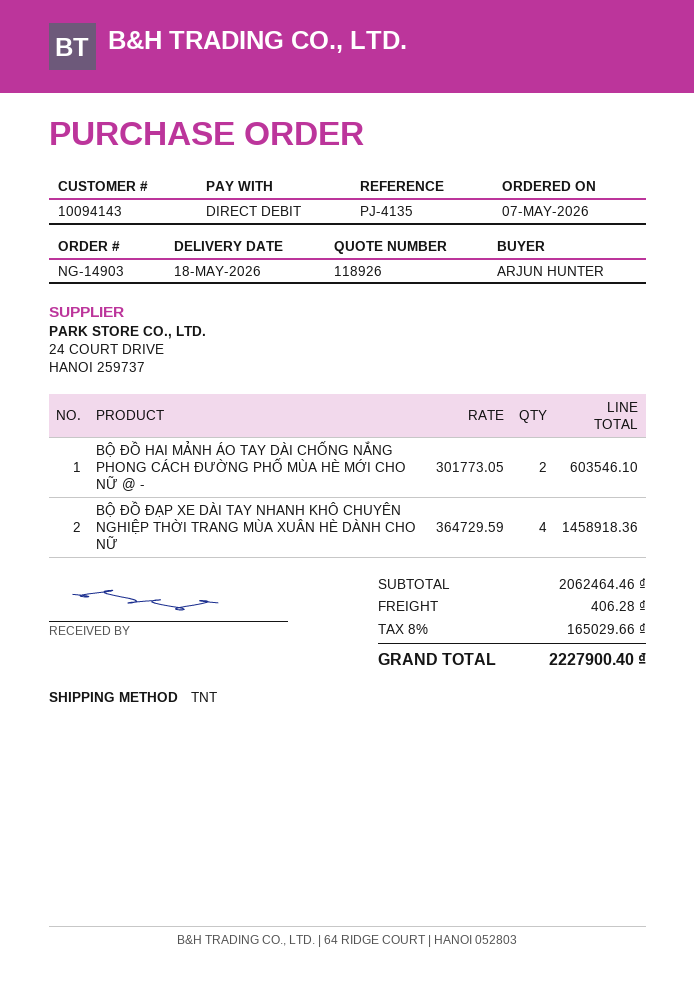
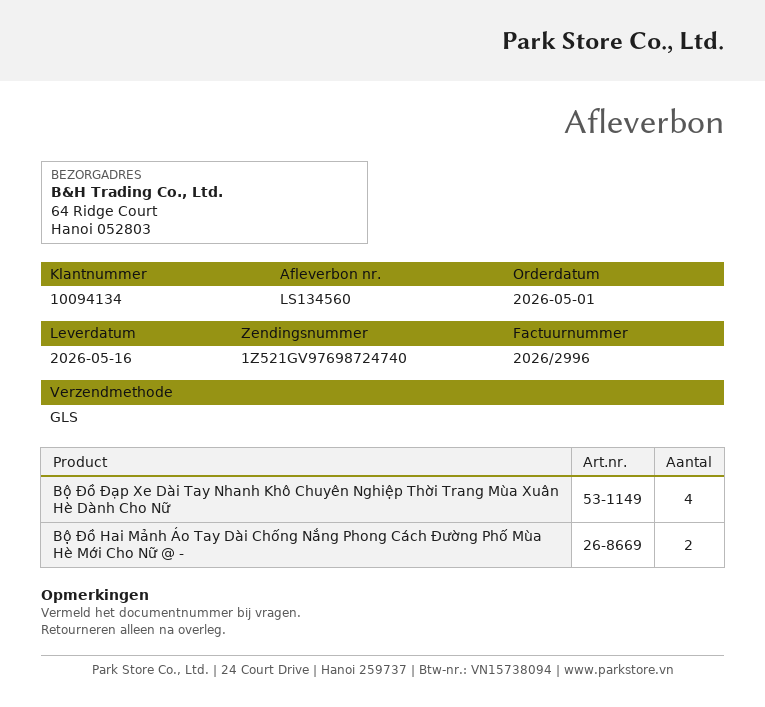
order date: 2026-05-07 -> 2026-05-01
delivery date: 2026-05-18 -> 2026-05-16
customer number: 10094143 -> 10094134
shipping method: TNT -> GLS

